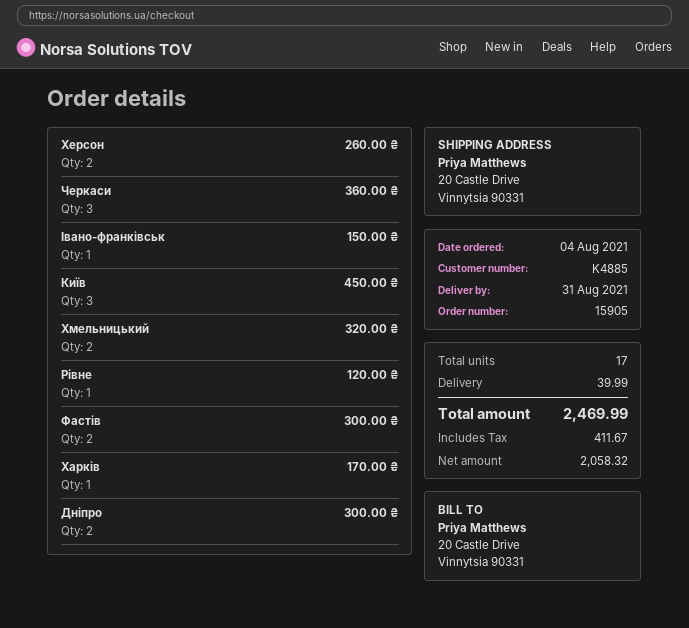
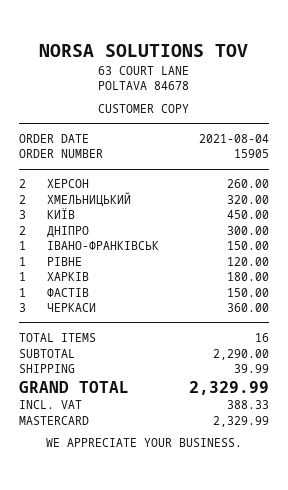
Фастів: 2 for 300.00 -> 1 for 150.00
Харків: 1 for 170.00 -> 1 for 180.00
total quantity: 17 -> 16
tax: 411.67 -> 388.33
total: 2469.99 -> 2329.99

